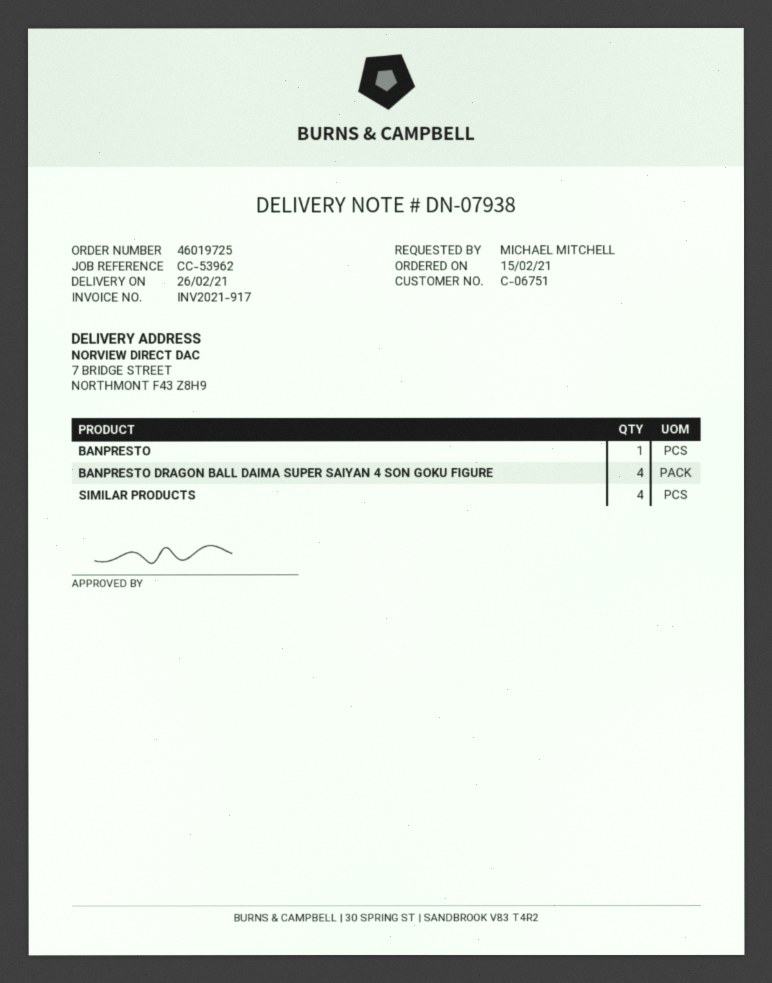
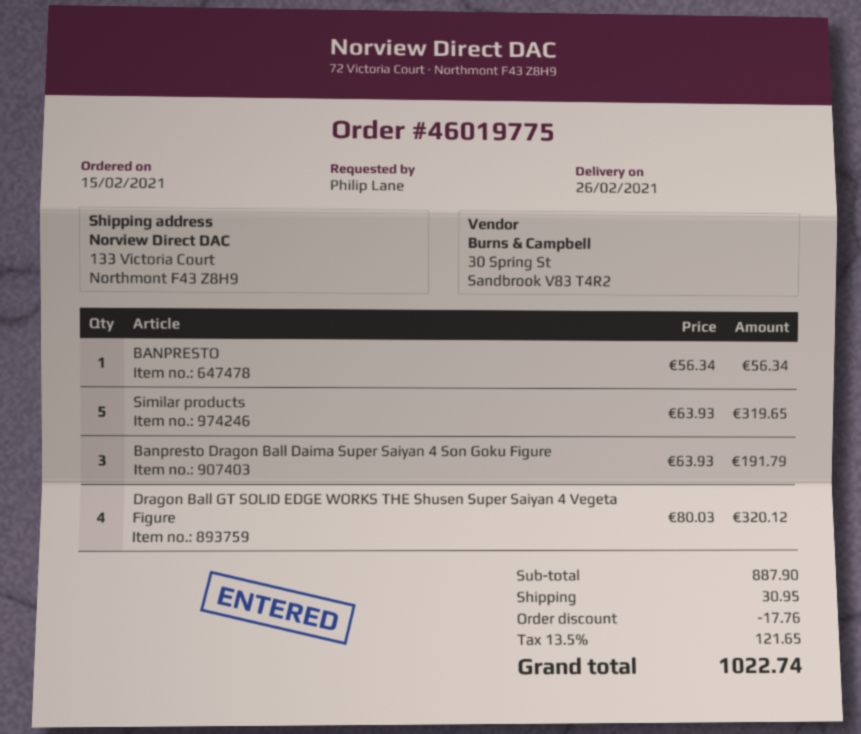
order number: 46019725 -> 46019775
ordered by: MICHAEL MITCHELL -> Philip Lane
ship to: 7 BRIDGE STREET, NORTHMONT F43 Z8H9 -> 133 Victoria Court, Northmont F43 Z8H9
BANPRESTO DRAGON BALL DAIMA SUPER SAIYAN 4 SON GOKU FIGURE: 4 -> 3
SIMILAR PRODUCTS: 4 -> 5
Dragon Ball GT SOLID EDGE WORKS THE Shusen Super Saiyan 4 Vegeta Figure: none -> 4

